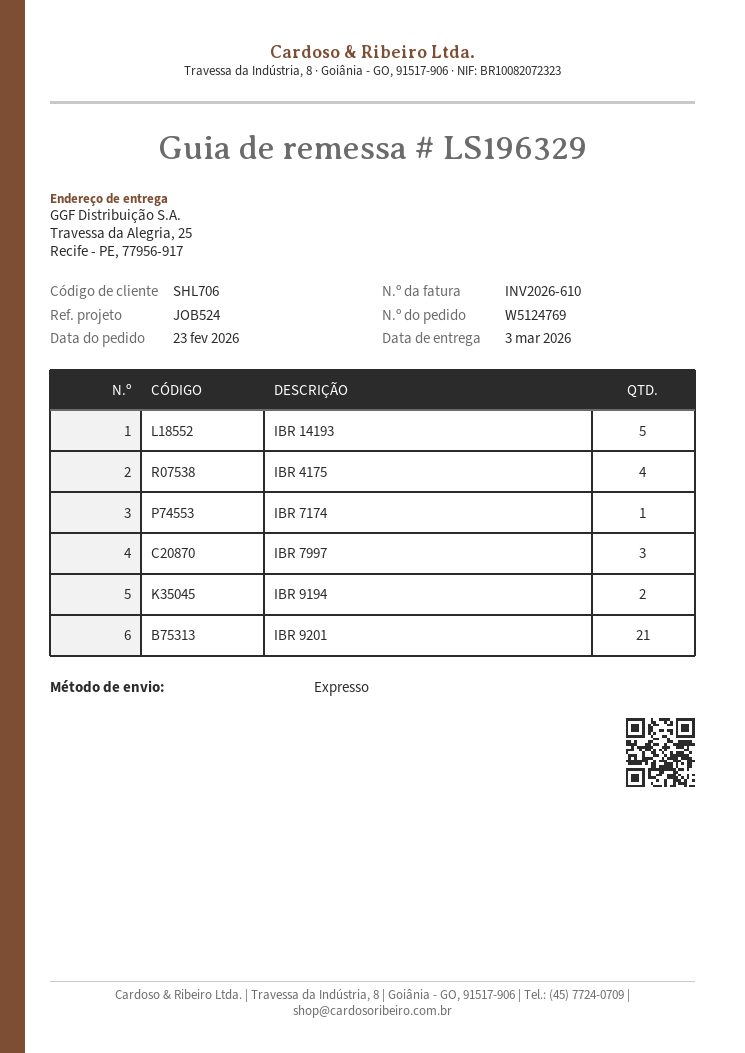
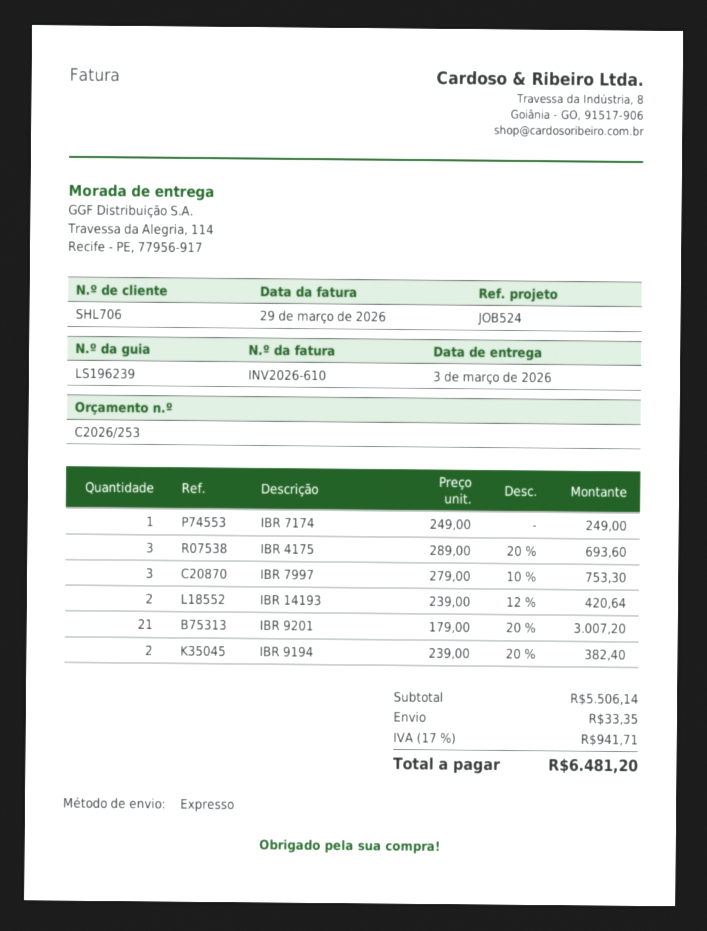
delivery note number: LS196329 -> LS196239
ship to: Travessa da Alegria, 25, Recife - PE, 77956-917 -> Travessa da Alegria, 114, Recife - PE, 77956-917
IBR 14193: 5 -> 2
IBR 4175: 4 -> 3

